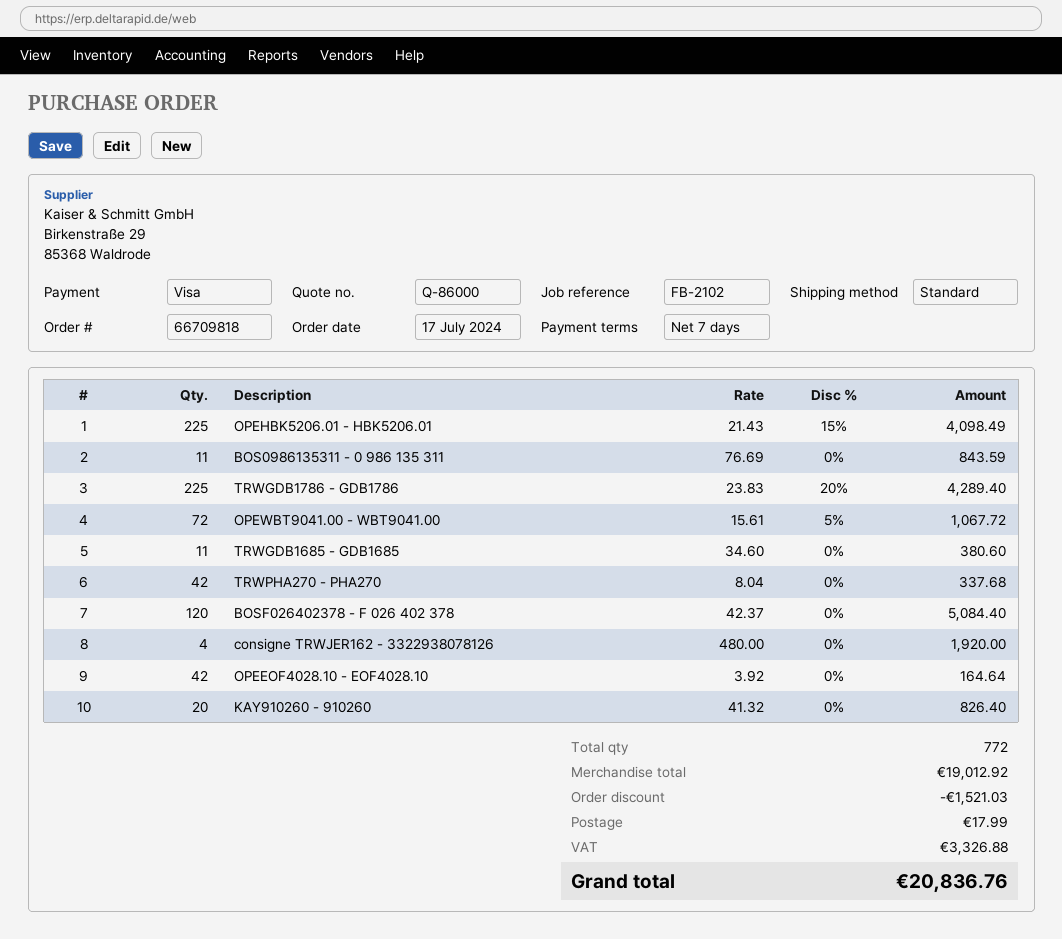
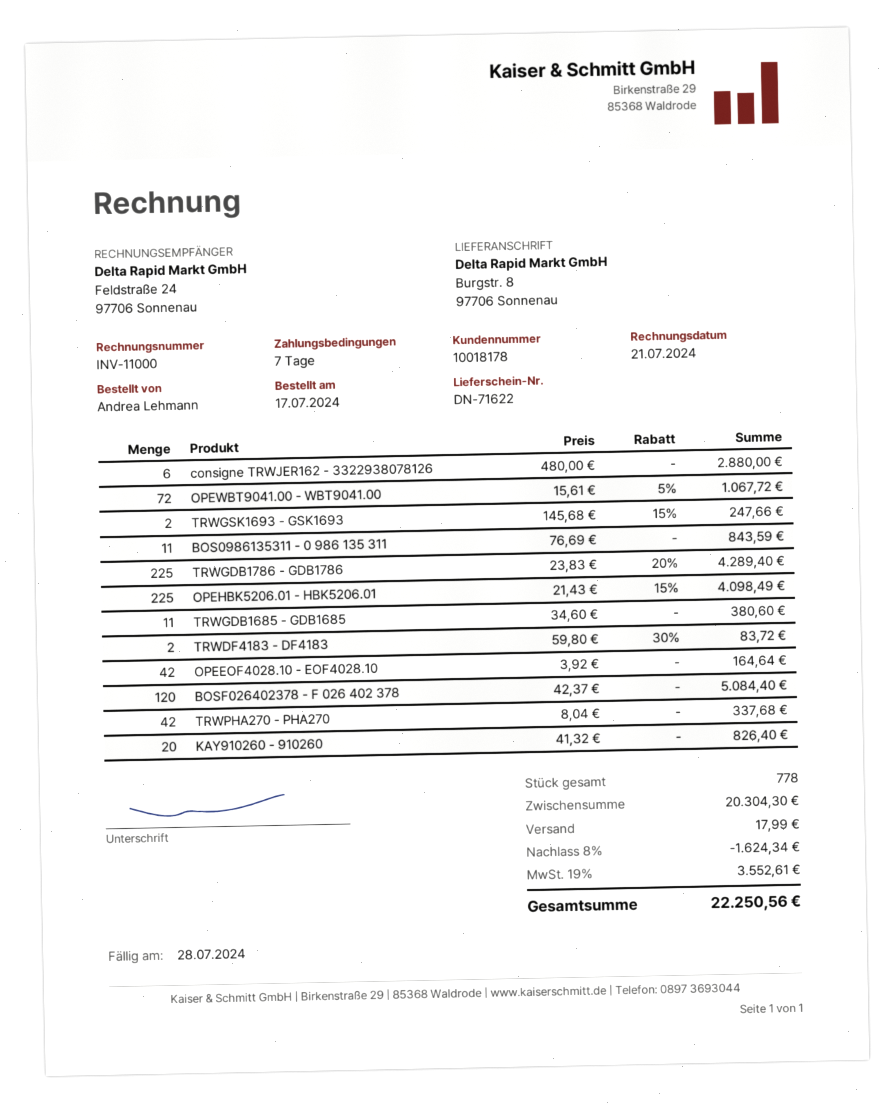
consigne TRWJER162 - 3322938078126: 4 x 480.00 = 1920.00 -> 6 x 480.00 = 2880.00
TRWGSK1693 - GSK1693: none -> 2 x 145.68 - 15% = 247.66
TRWDF4183 - DF4183: none -> 2 x 59.80 - 30% = 83.72
total quantity: 772 -> 778
subtotal: 19012.92 -> 20304.30
discount: 1521.03 -> 1624.34
tax: 3326.88 -> 3552.61
total: 20836.76 -> 22250.56

